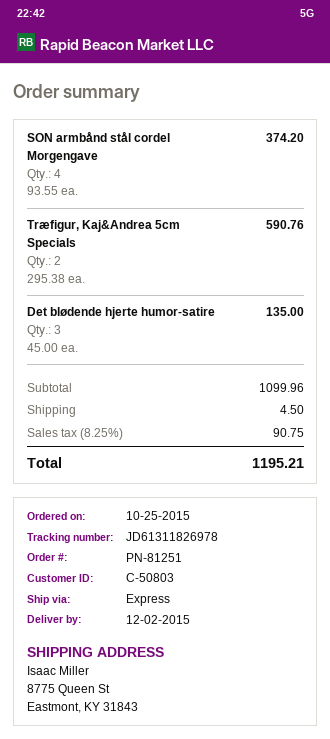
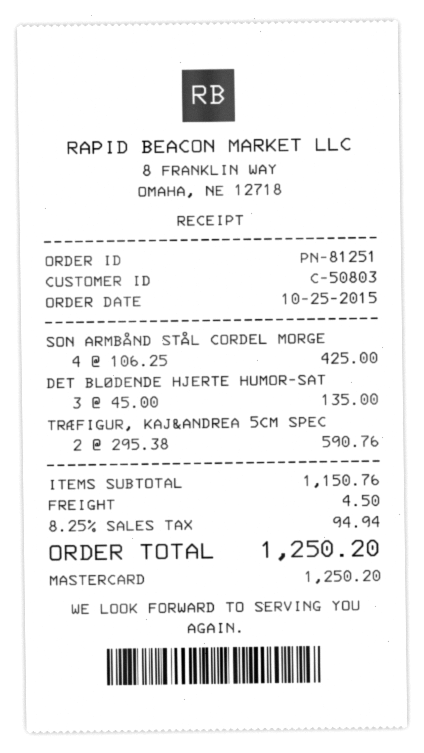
SON armbånd stål cordel Morgengave: 4 x 93.55 = 374.20 -> 4 x 106.25 = 425.00
subtotal: 1099.96 -> 1150.76
tax: 8.25% = 90.75 -> 8.25% = 94.94
total: 1195.21 -> 1250.20

